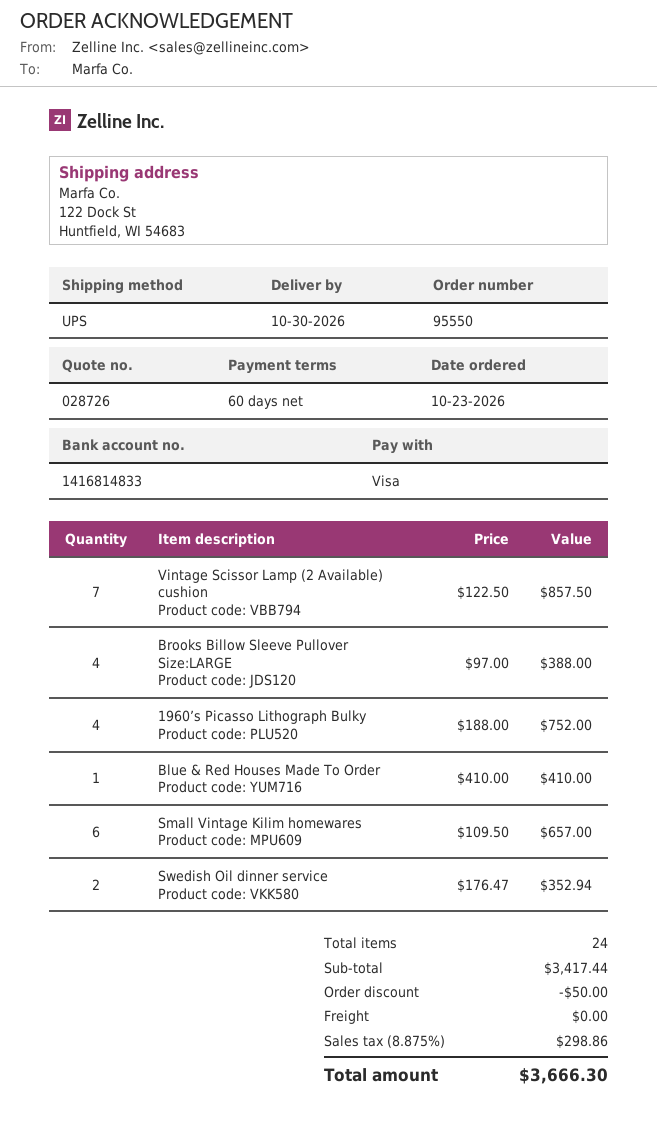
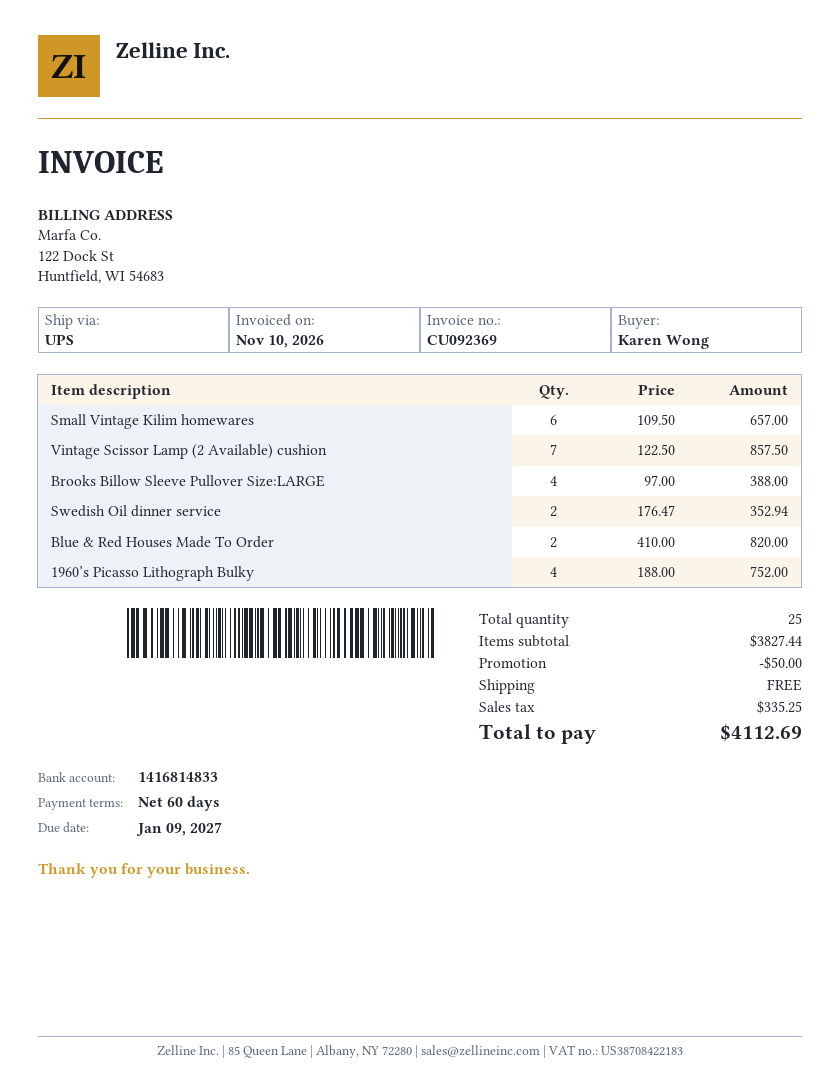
Blue & Red Houses Made To Order: 1 x 410.00 = 410.00 -> 2 x 410.00 = 820.00
total quantity: 24 -> 25
subtotal: 3417.44 -> 3827.44
tax: 298.86 -> 335.25
total: 3666.30 -> 4112.69

